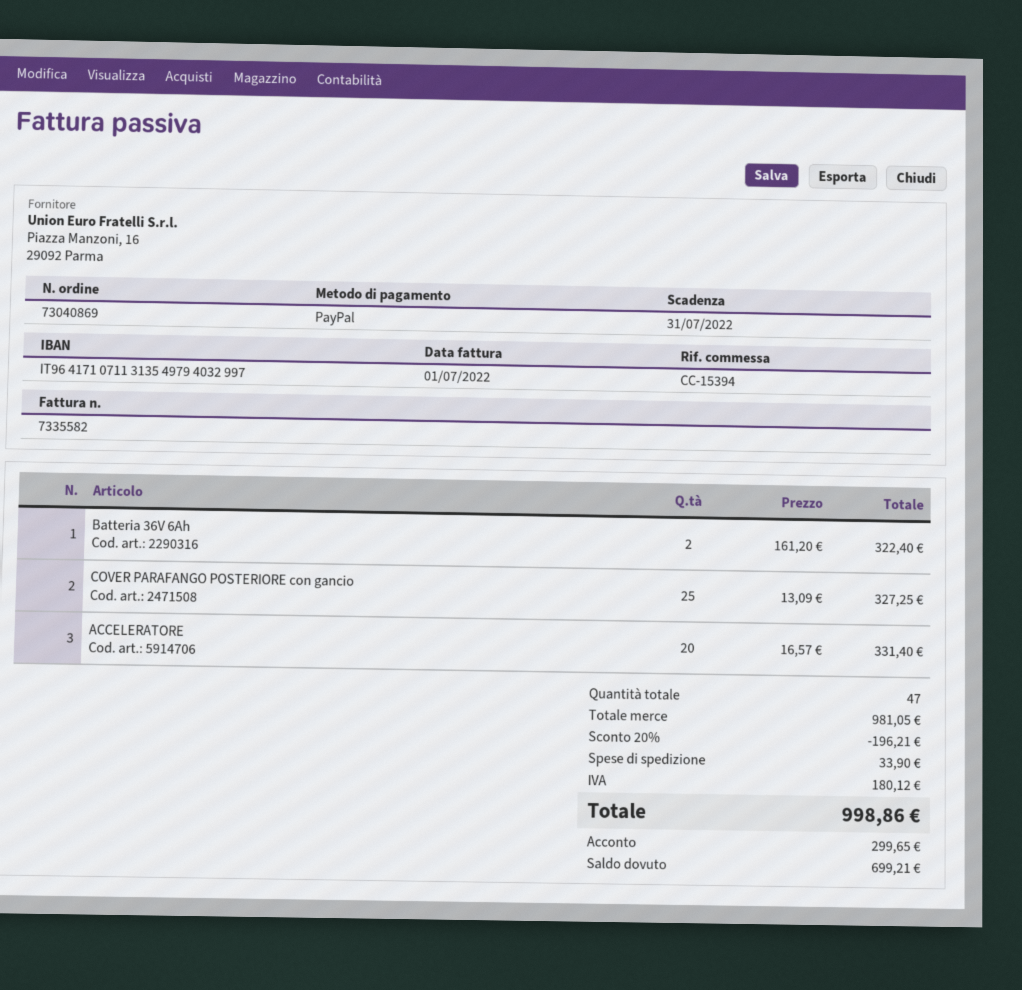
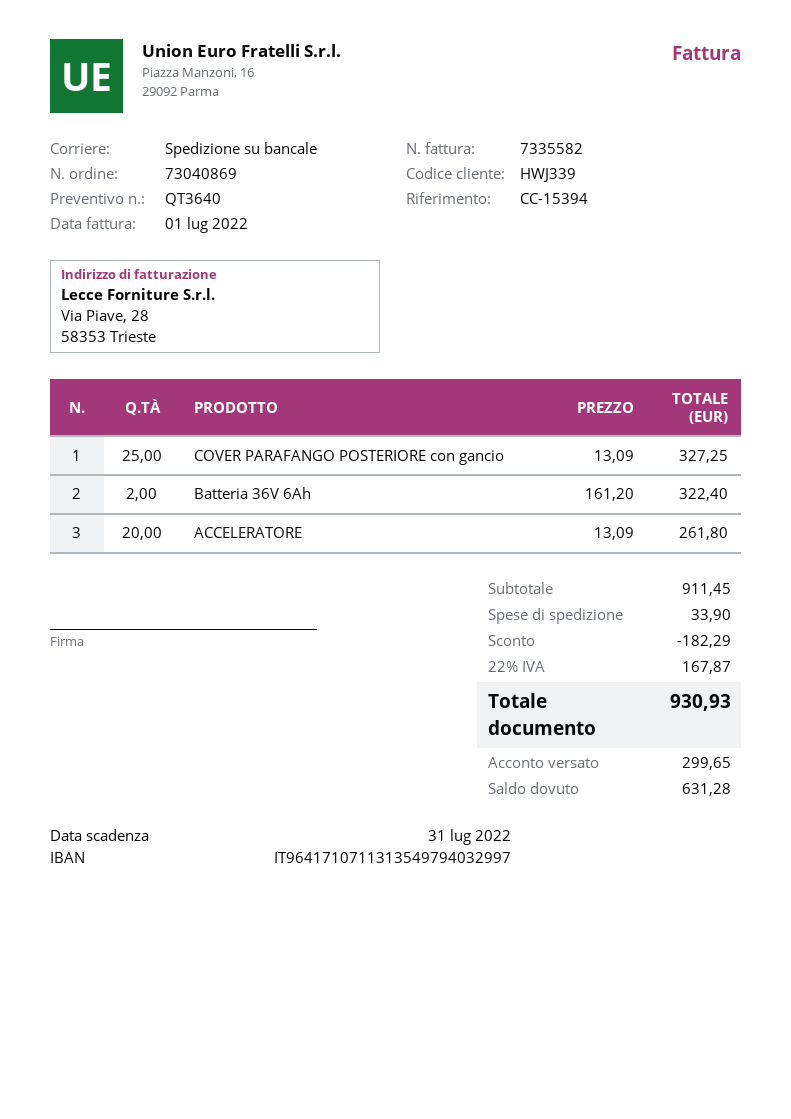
ACCELERATORE: 20 x 16.57 = 331.40 -> 20 x 13.09 = 261.80
subtotal: 981.05 -> 911.45
discount: 196.21 -> 182.29
tax: 180.12 -> 167.87
total: 998.86 -> 930.93
balance: 699.21 -> 631.28

